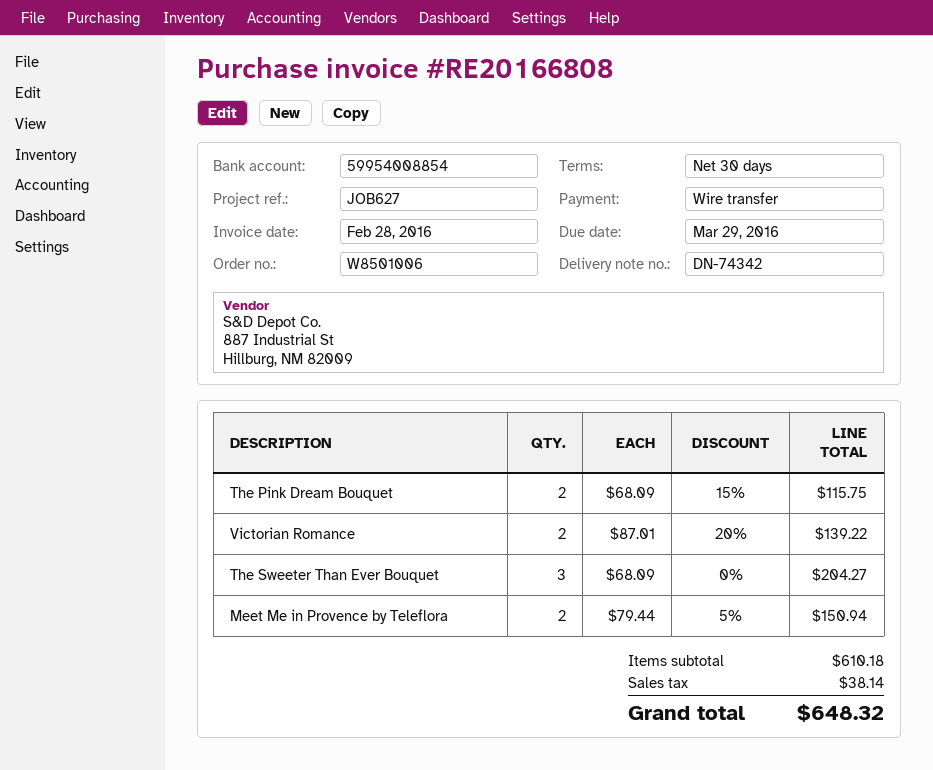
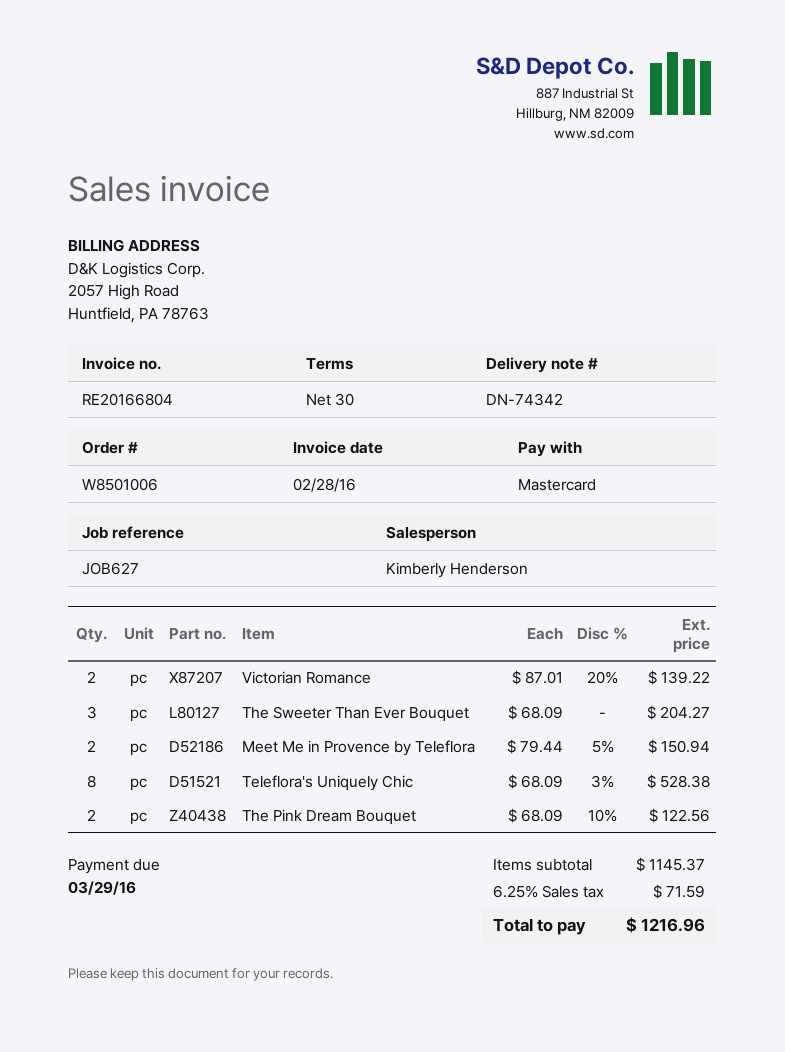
invoice number: RE20166808 -> RE20166804
payment method: bank transfer -> Mastercard
The Pink Dream Bouquet: 2 x 68.09 - 15% = 115.75 -> 2 x 68.09 - 10% = 122.56
Teleflora's Uniquely Chic: none -> 8 x 68.09 - 3% = 528.38
subtotal: 610.18 -> 1145.37
tax: 38.14 -> 71.59
total: 648.32 -> 1216.96

